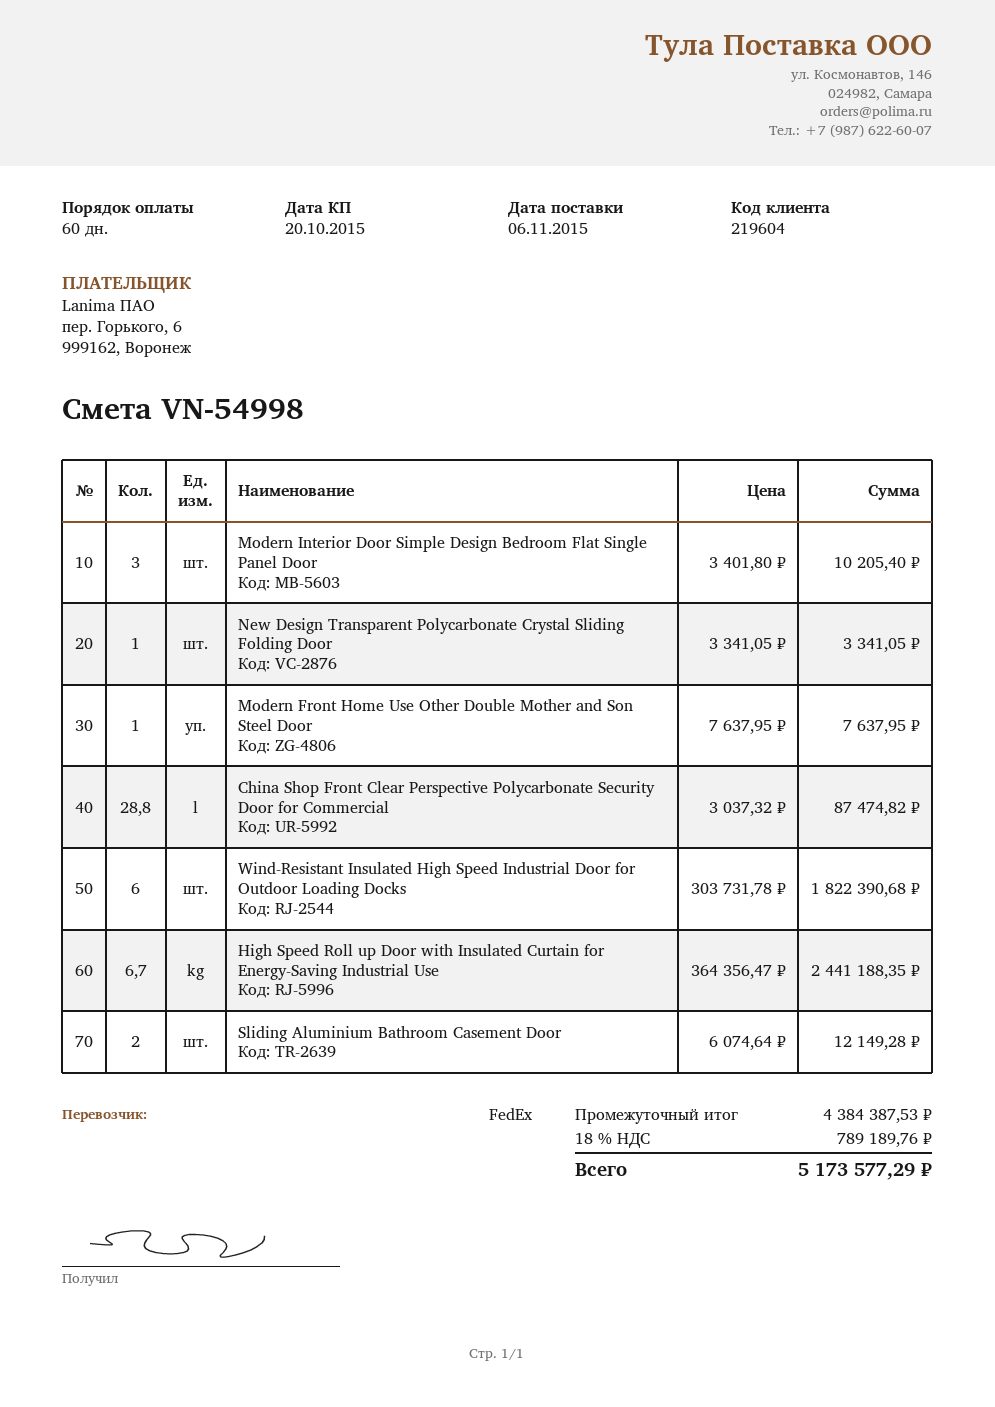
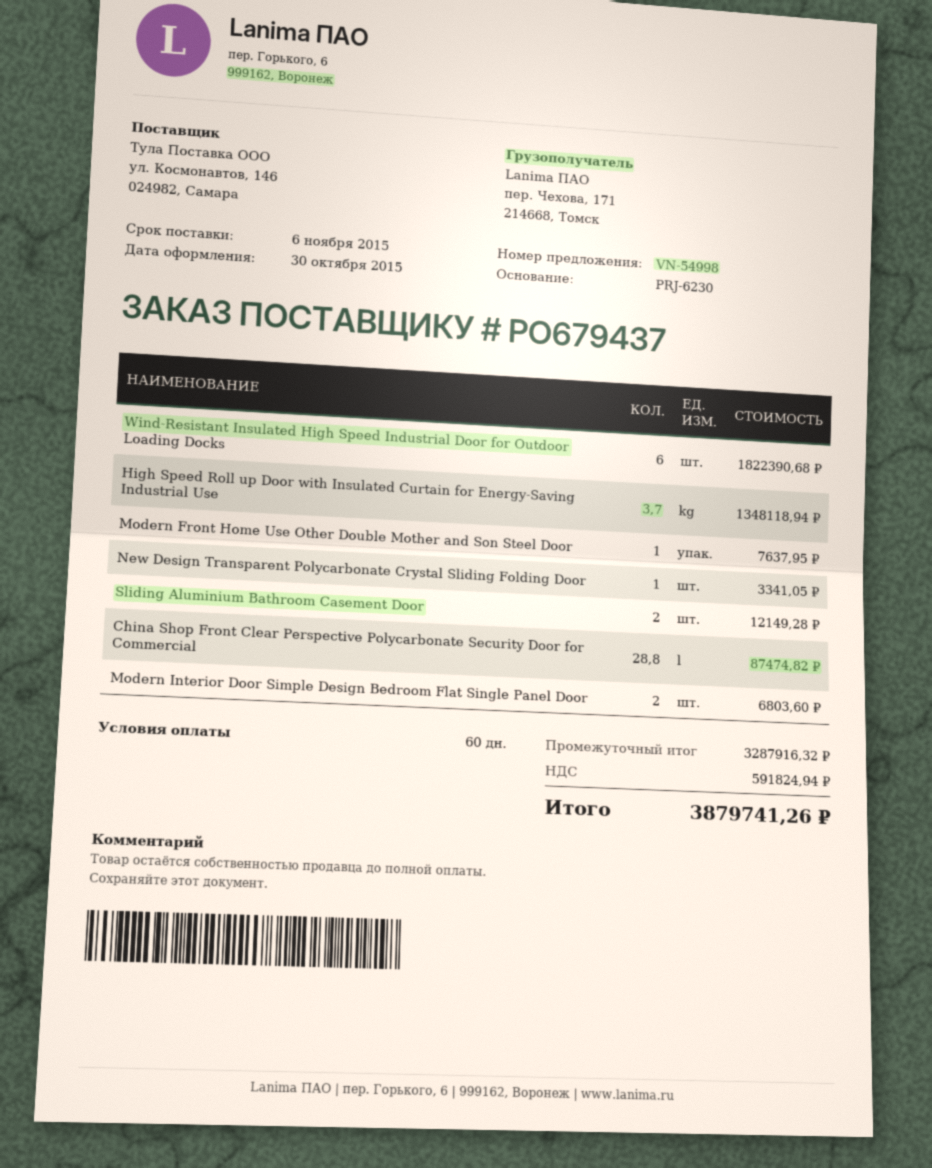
Modern Interior Door Simple Design Bedroom Flat Single Panel Door: 3 for 10205.40 -> 2 for 6803.60
High Speed Roll up Door with Insulated Curtain for Energy-Saving Industrial Use: 6.7 for 2441188.35 -> 3.7 for 1348118.94
subtotal: 4384387.53 -> 3287916.32
tax: 789189.76 -> 591824.94
total: 5173577.29 -> 3879741.26

